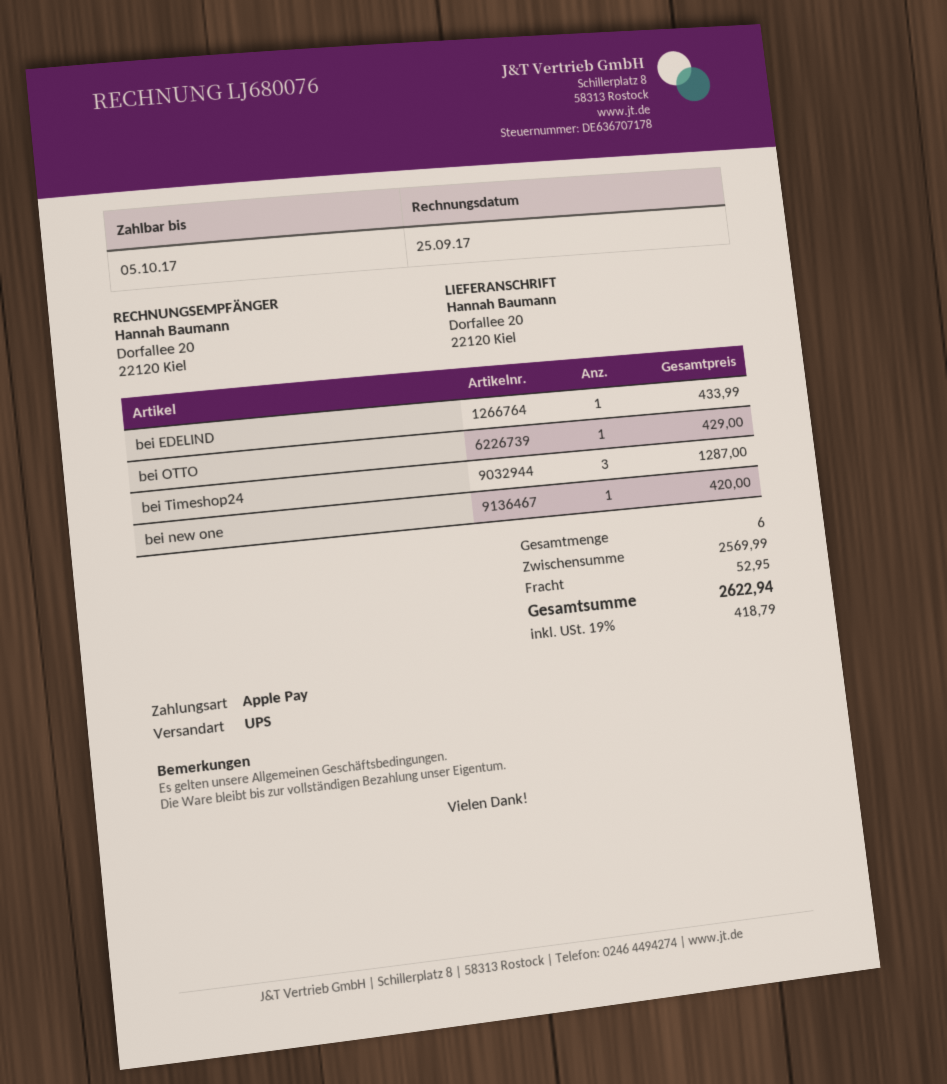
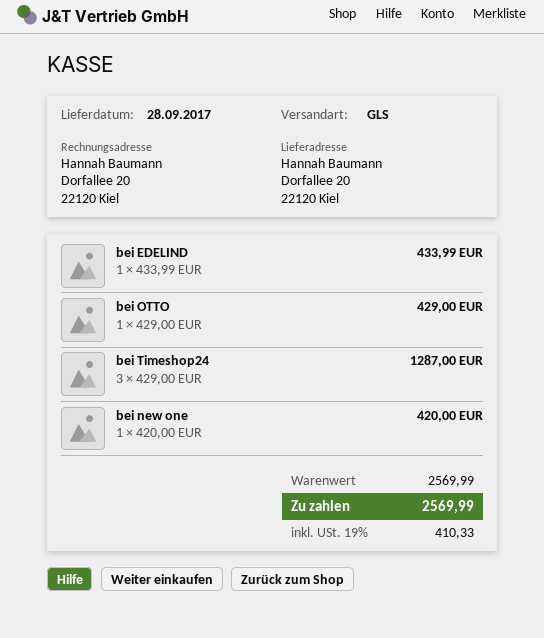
shipping method: UPS -> GLS
shipping: 52.95 -> none
tax: 19% = 418.79 -> 19% = 410.33
total: 2622.94 -> 2569.99

